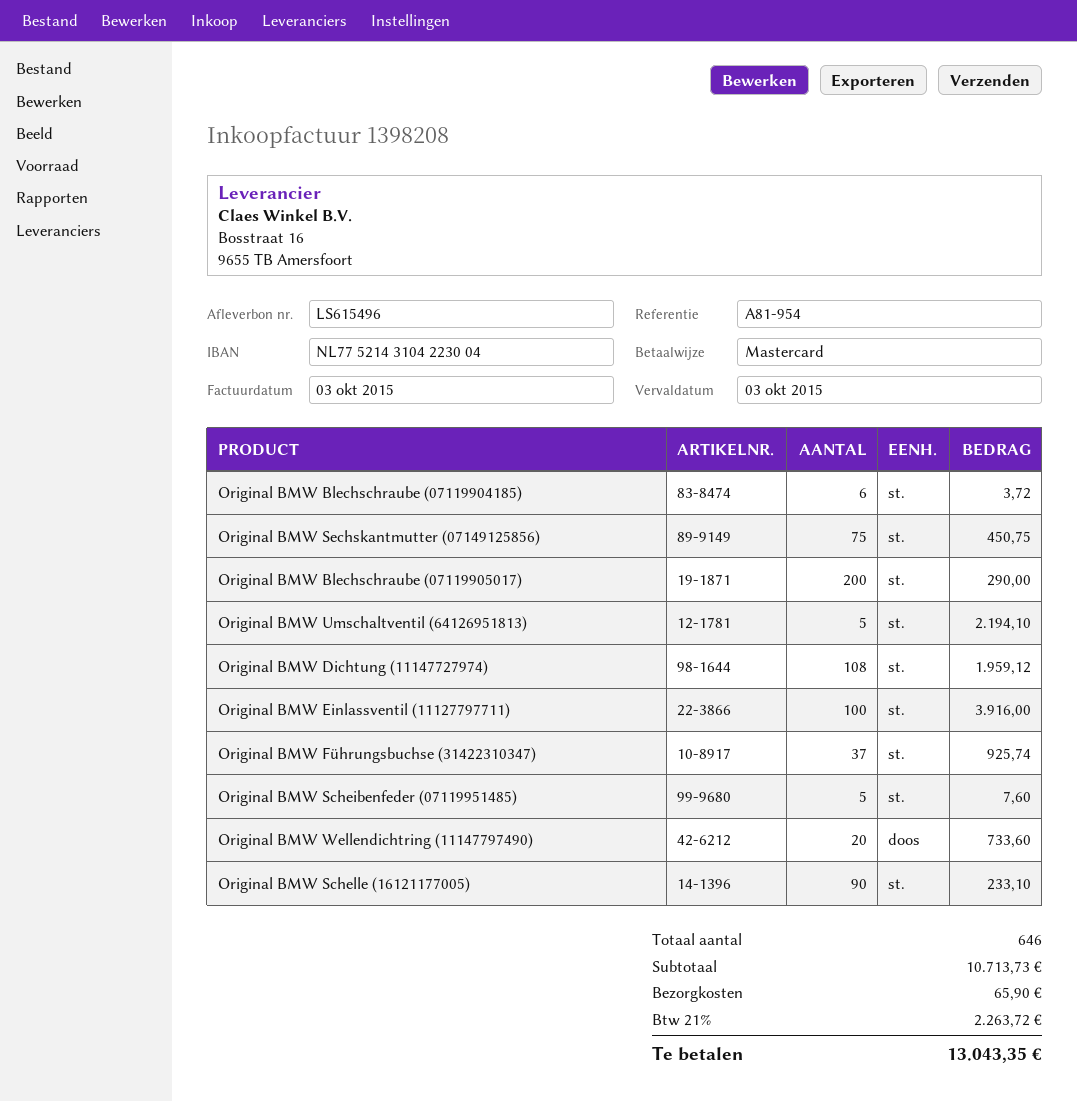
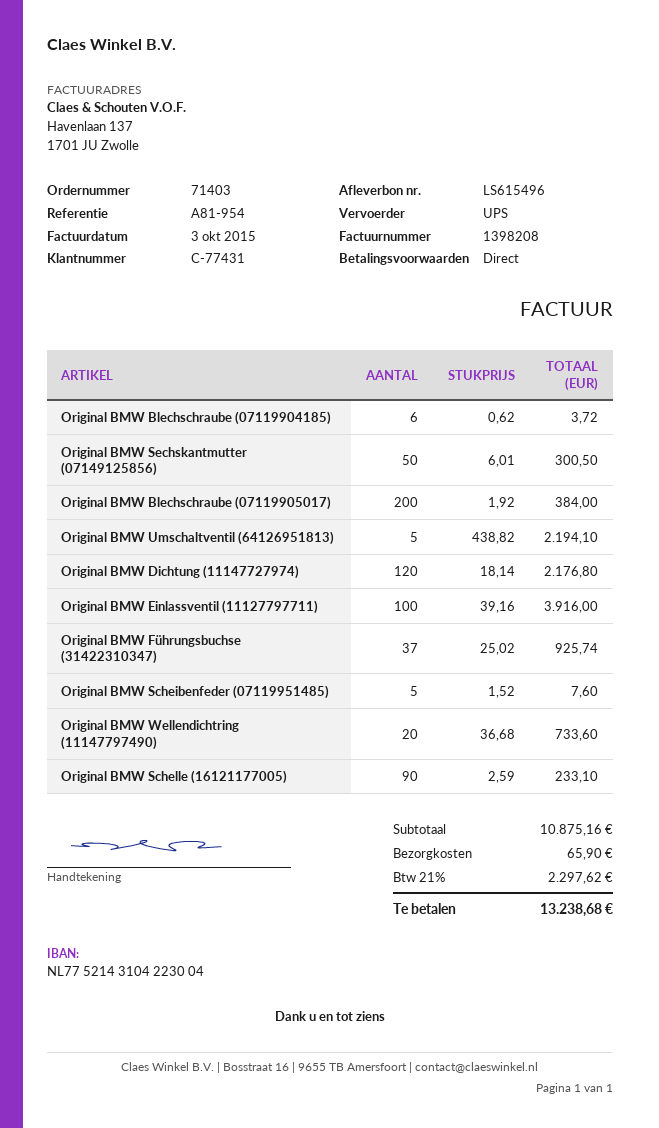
Original BMW Sechskantmutter (07149125856): 75 for 450.75 -> 50 for 300.50
Original BMW Blechschraube (07119905017): 200 for 290.00 -> 200 for 384.00
Original BMW Dichtung (11147727974): 108 for 1959.12 -> 120 for 2176.80
subtotal: 10713.73 -> 10875.16
tax: 21% = 2263.72 -> 21% = 2297.62
total: 13043.35 -> 13238.68

